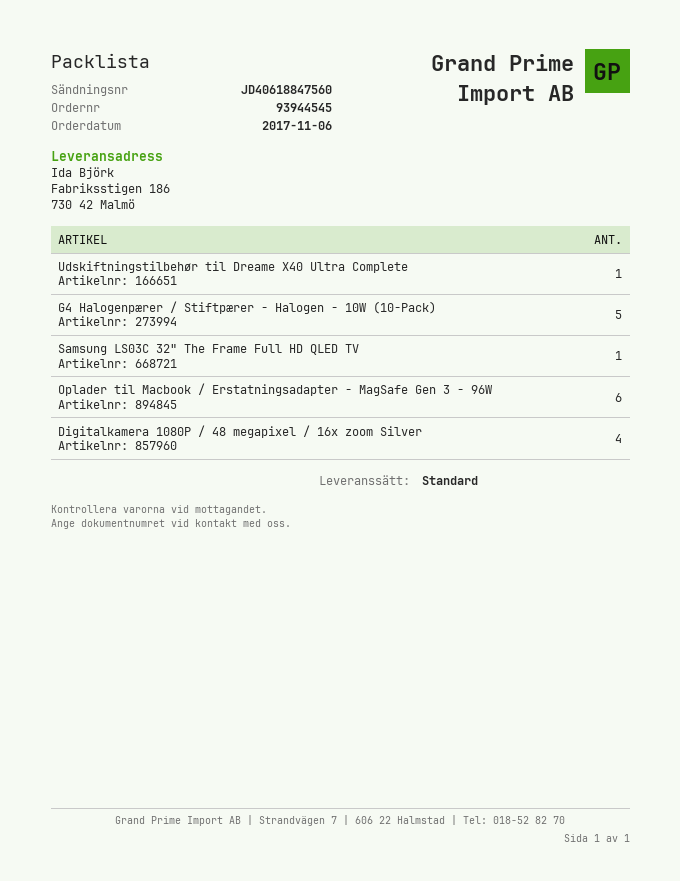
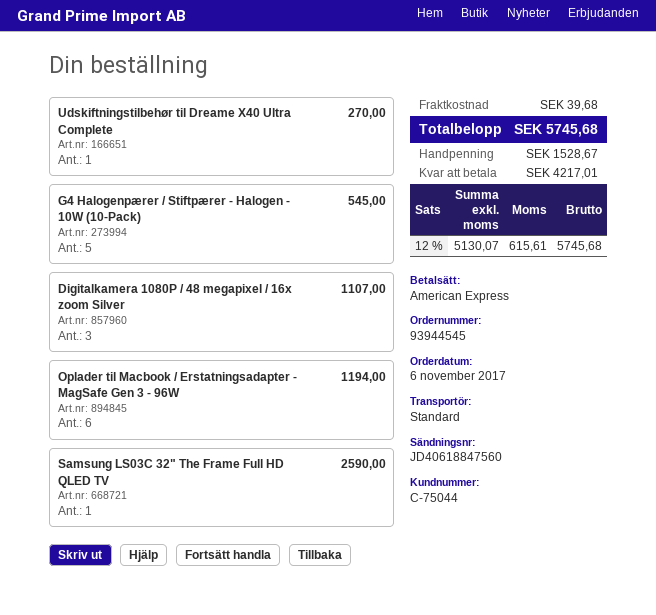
Digitalkamera 1080P / 48 megapixel / 16x zoom Silver: 4 -> 3

